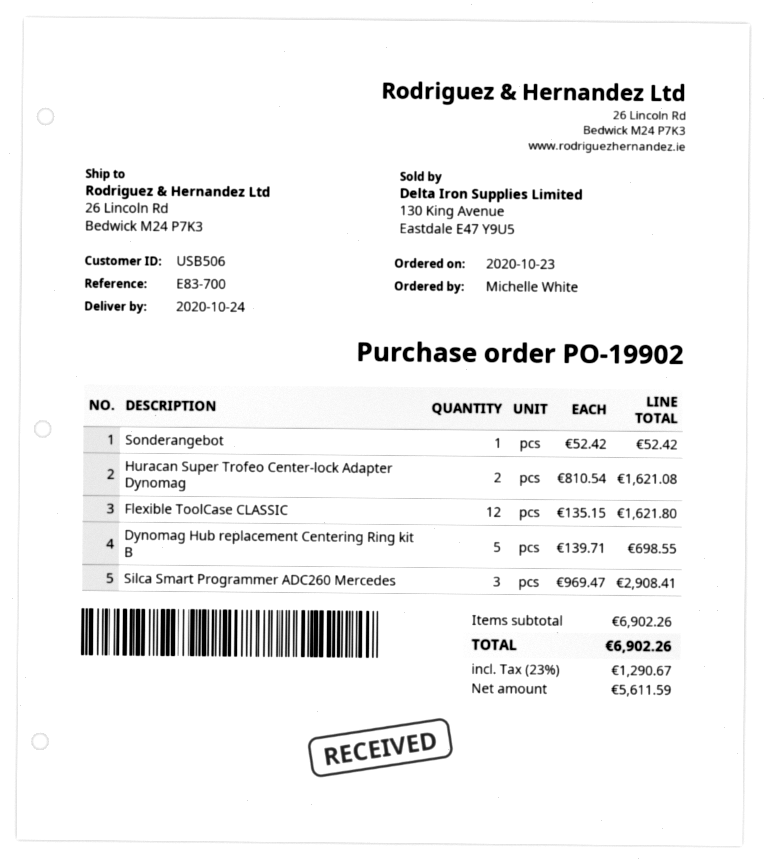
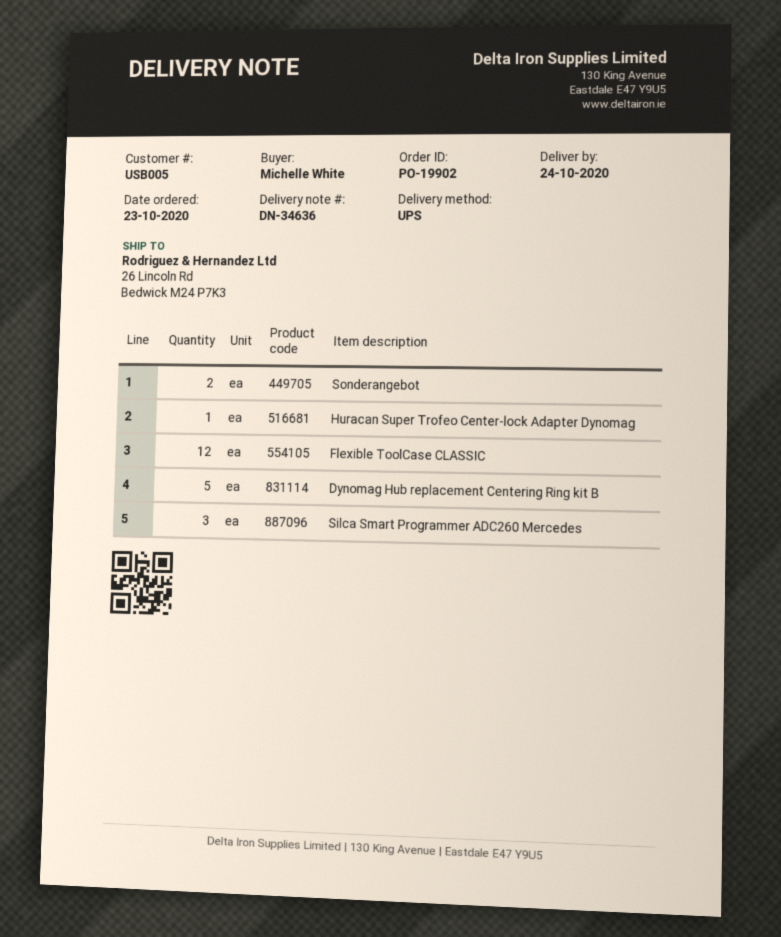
customer number: USB506 -> USB005
Sonderangebot: 1 -> 2
Huracan Super Trofeo Center-lock Adapter Dynomag: 2 -> 1

